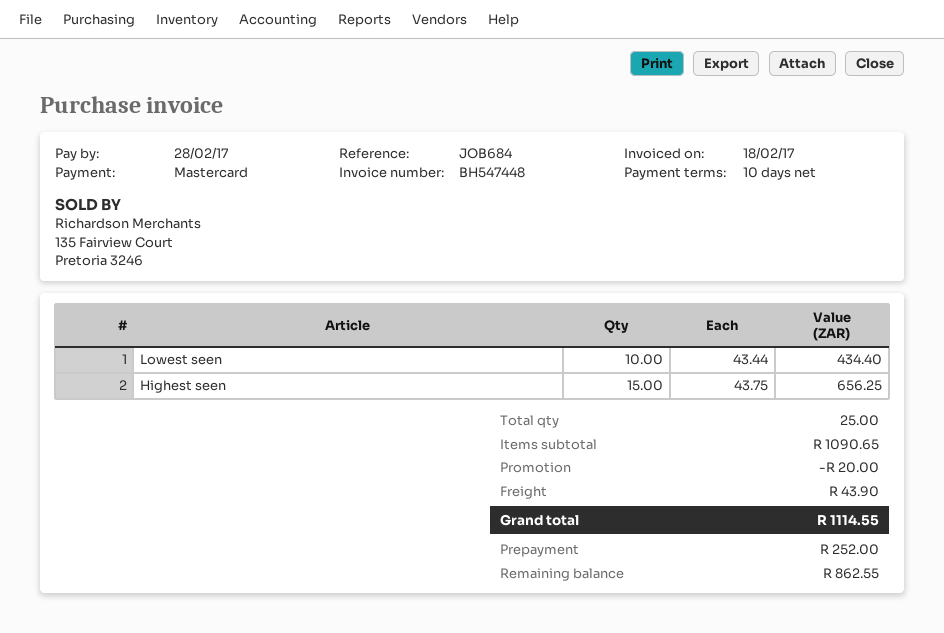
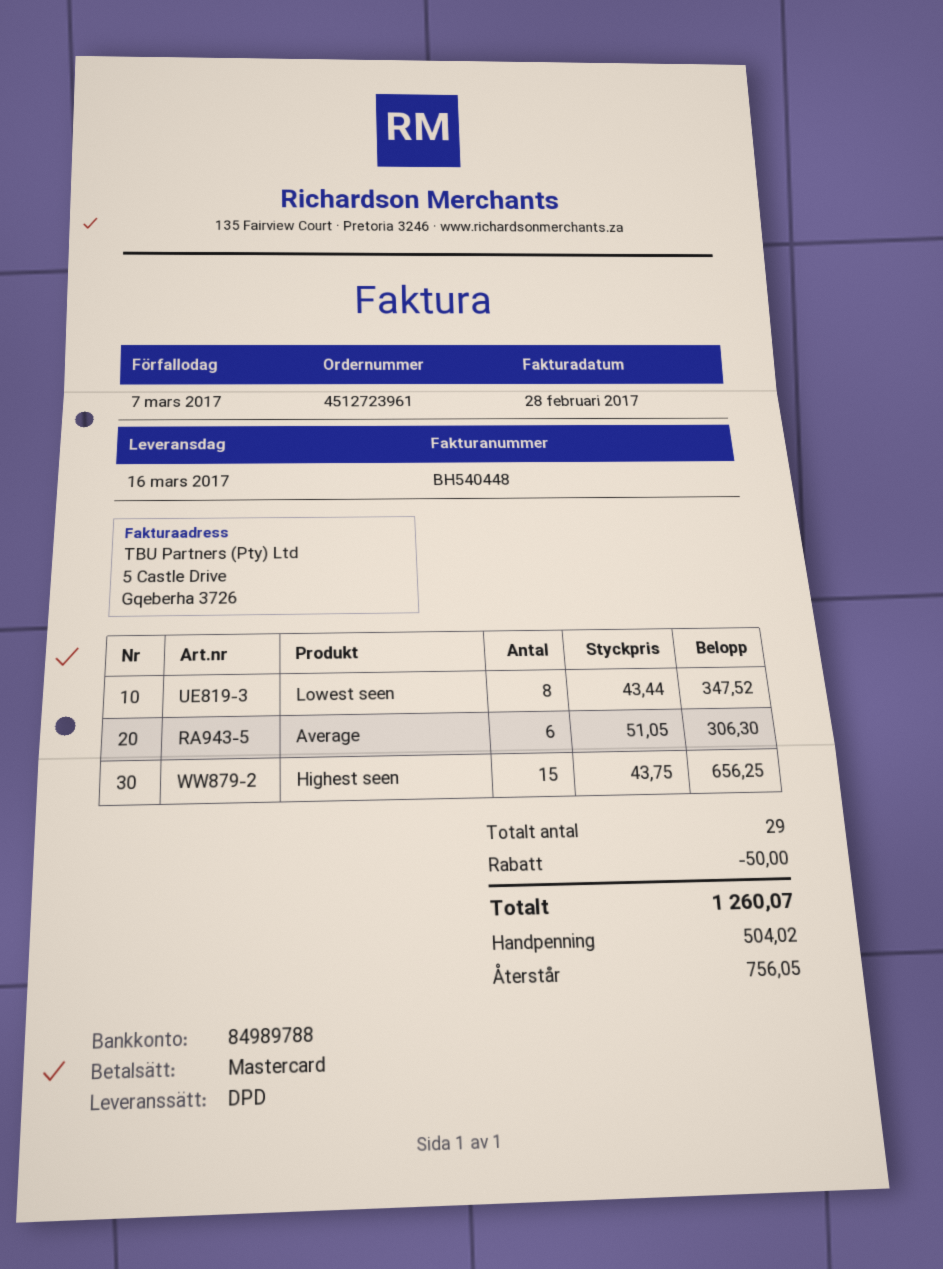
invoice number: BH547448 -> BH540448
invoice date: 2017-02-18 -> 2017-02-28
due date: 2017-02-28 -> 2017-03-07
Lowest seen: 10 x 43.44 = 434.40 -> 8 x 43.44 = 347.52
Average: none -> 6 x 51.05 = 306.30
total quantity: 25 -> 29
discount: 20.00 -> 50.00
shipping: 43.90 -> none
total: 1114.55 -> 1260.07
deposit: 252.00 -> 504.02
balance: 862.55 -> 756.05

